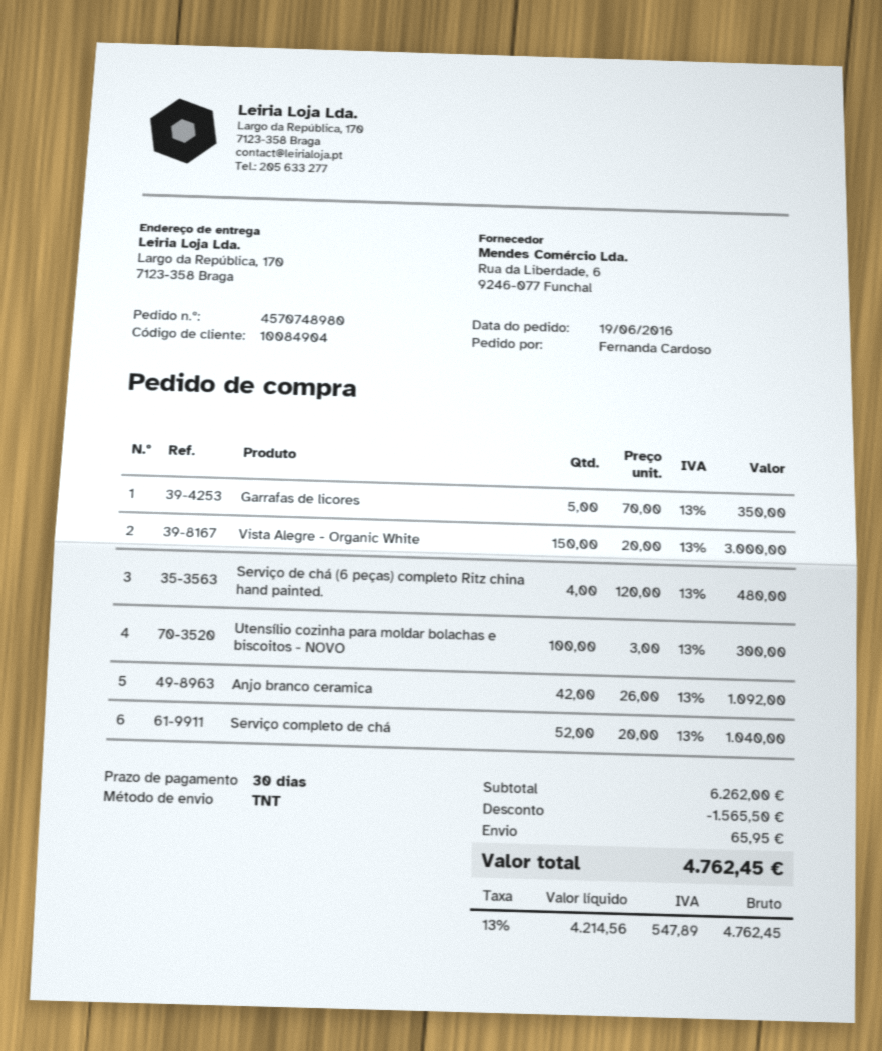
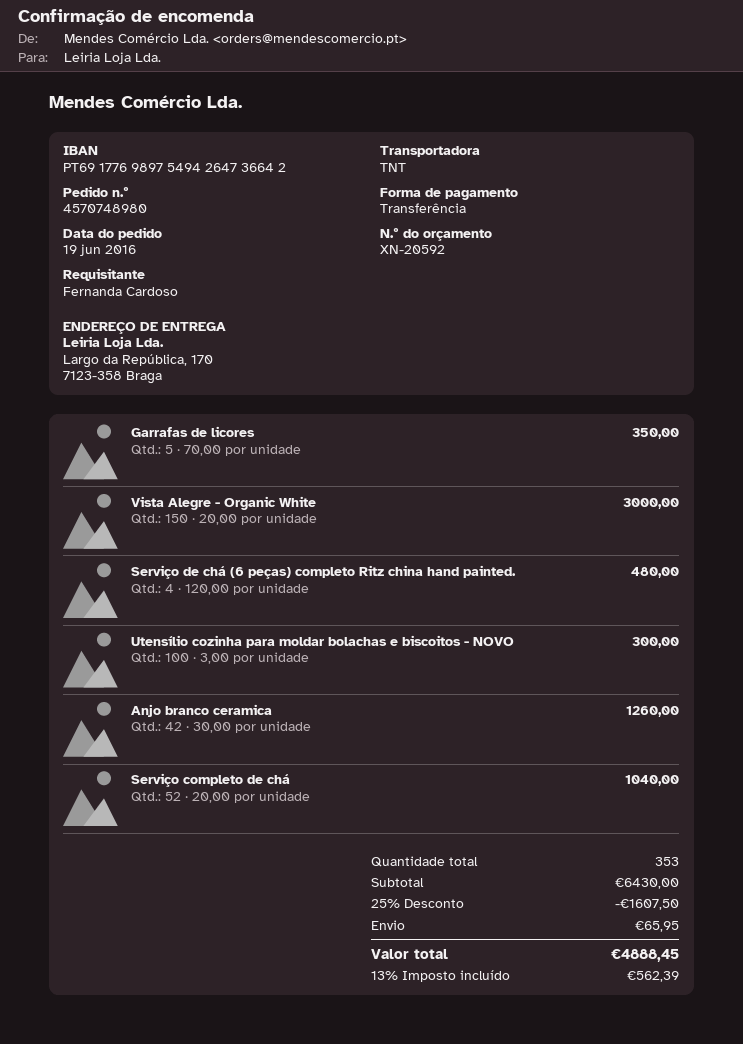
Anjo branco ceramica: 42 x 26.00 = 1092.00 -> 42 x 30.00 = 1260.00
subtotal: 6262.00 -> 6430.00
discount: 1565.50 -> 1607.50
tax: 13% = 547.89 -> 13% = 562.39
total: 4762.45 -> 4888.45

